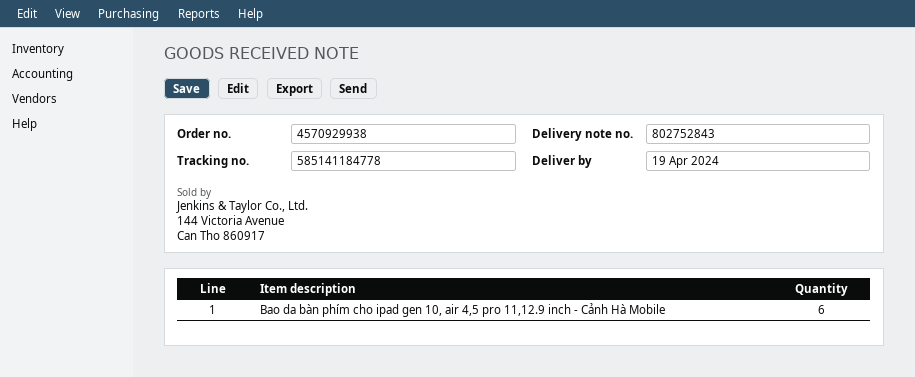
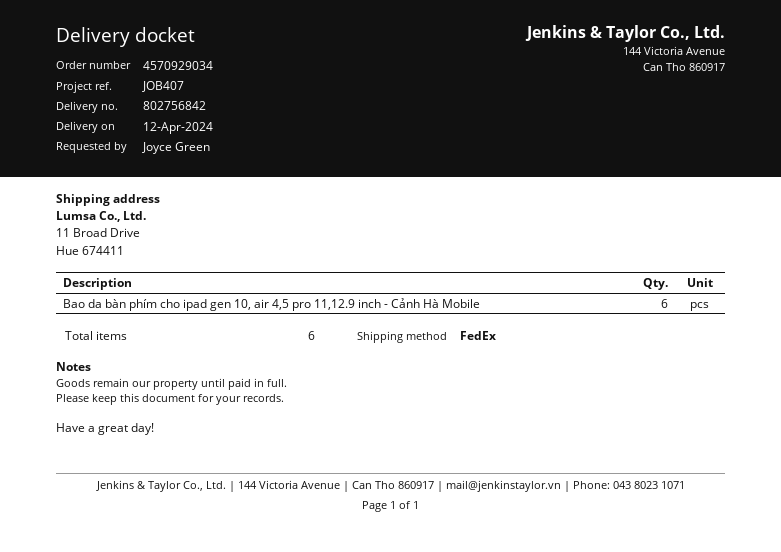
order number: 4570929938 -> 4570929034
delivery note number: 802752843 -> 802756842
delivery date: 2024-04-19 -> 2024-04-12

